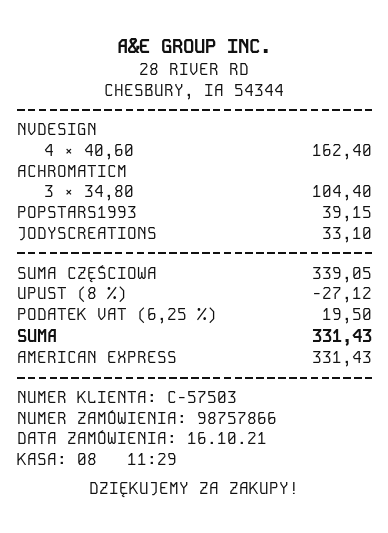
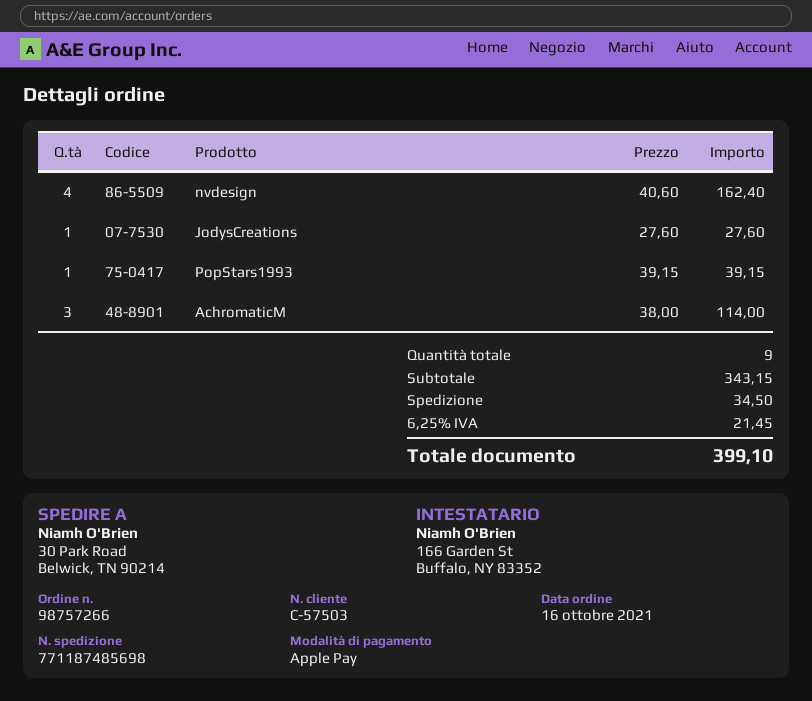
order number: 98757866 -> 98757266
payment method: American Express -> Apple Pay
ACHROMATICM: 3 x 34.80 = 104.40 -> 3 x 38.00 = 114.00
JODYSCREATIONS: 1 x 33.10 = 33.10 -> 1 x 27.60 = 27.60
subtotal: 339.05 -> 343.15
discount: 8% = 27.12 -> none
shipping: none -> 34.50
tax: 6.25% = 19.50 -> 6.25% = 21.45
total: 331.43 -> 399.10

